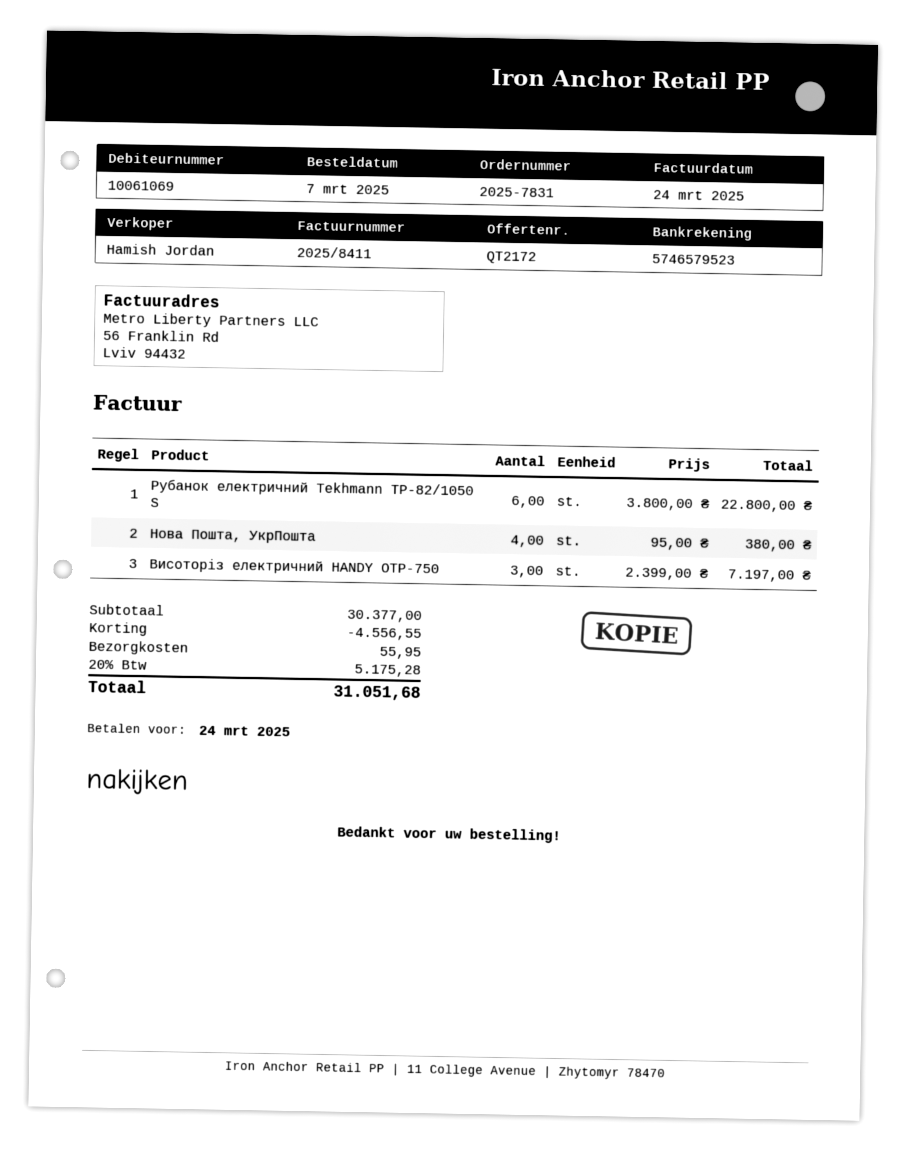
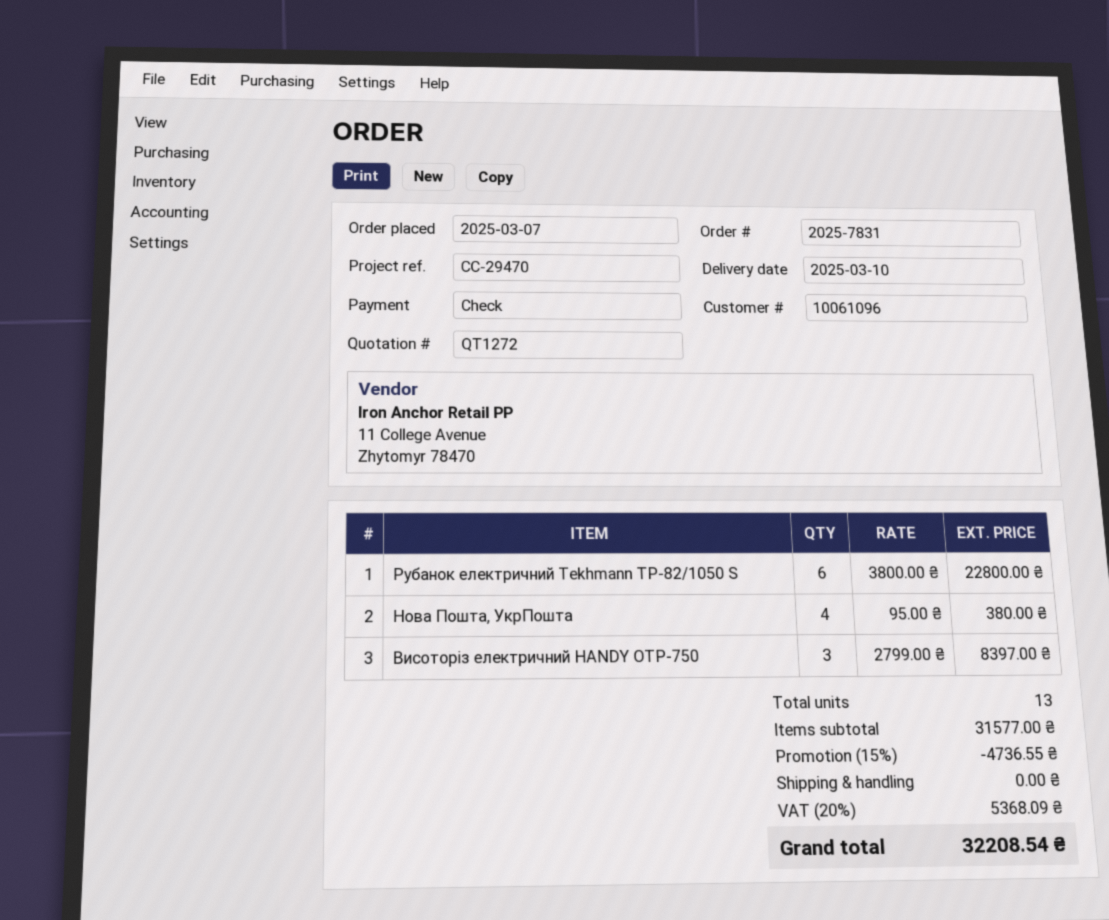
quote number: QT2172 -> QT1272
customer number: 10061069 -> 10061096
Висоторіз електричний HANDY OTP-750: 3 x 2399.00 = 7197.00 -> 3 x 2799.00 = 8397.00
subtotal: 30377.00 -> 31577.00
discount: 4556.55 -> 4736.55
shipping: 55.95 -> 0.00
tax: 20% = 5175.28 -> 20% = 5368.09
total: 31051.68 -> 32208.54

